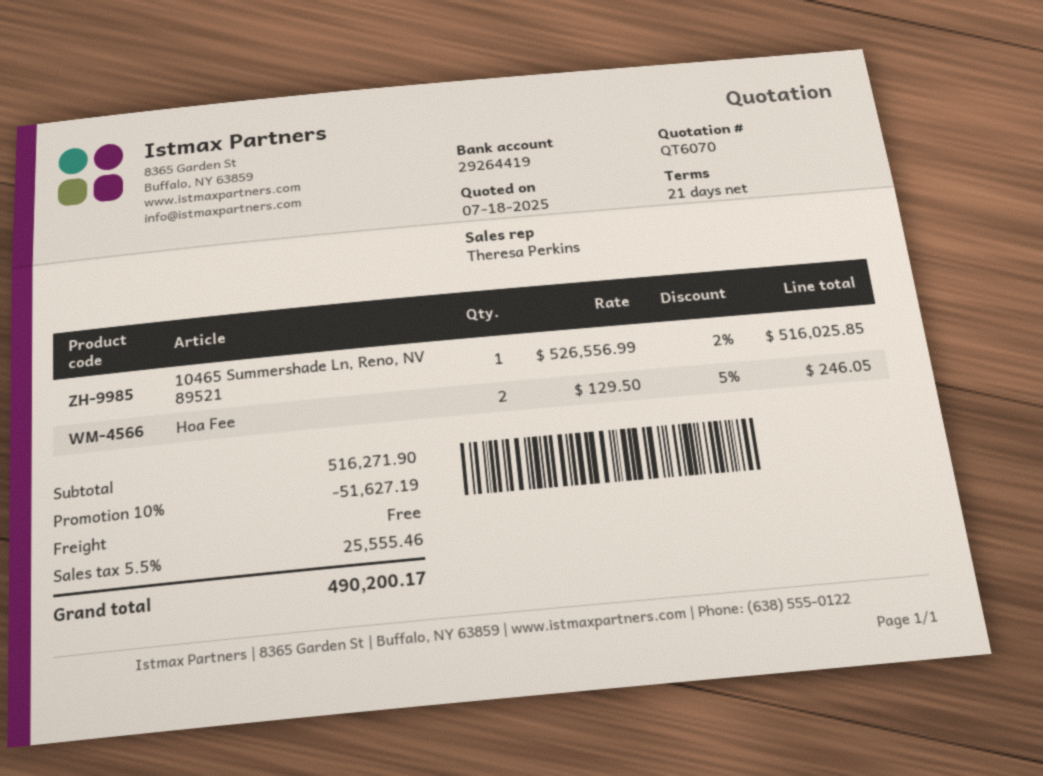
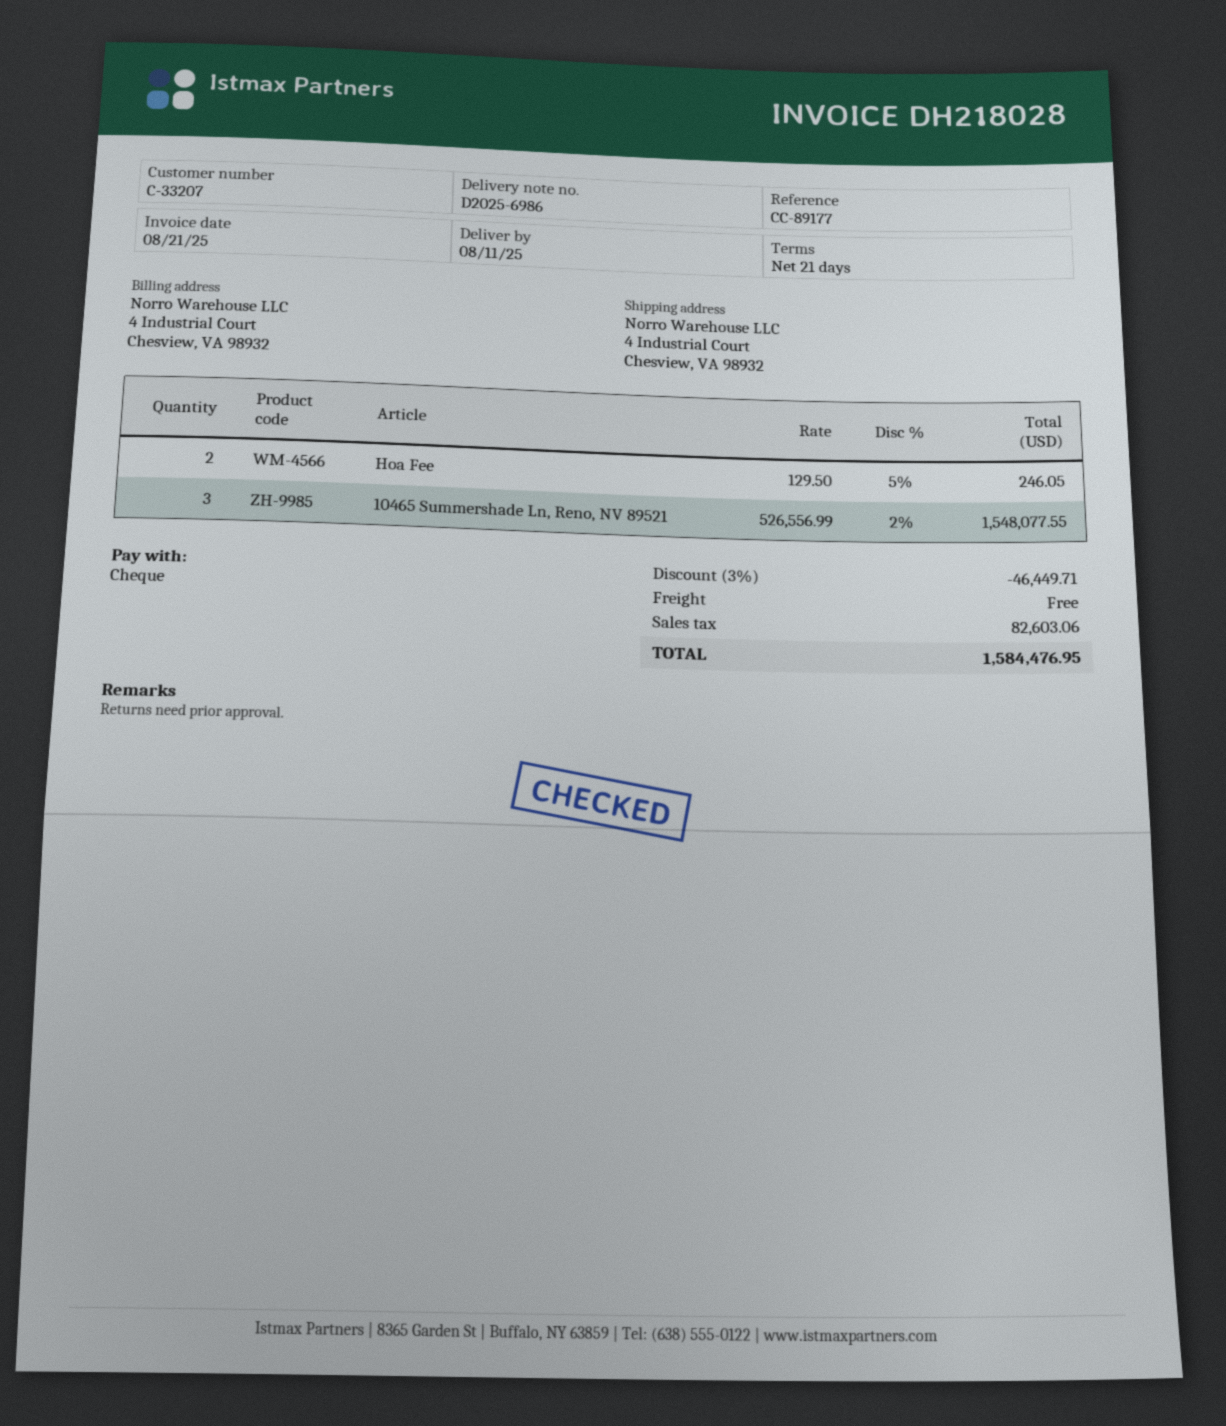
10465 Summershade Ln, Reno, NV 89521: 1 x 526556.99 - 2% = 516025.85 -> 3 x 526556.99 - 2% = 1548077.55
discount: 10% = 51627.19 -> 3% = 46449.71
tax: 25555.46 -> 82603.06
total: 490200.17 -> 1584476.95

